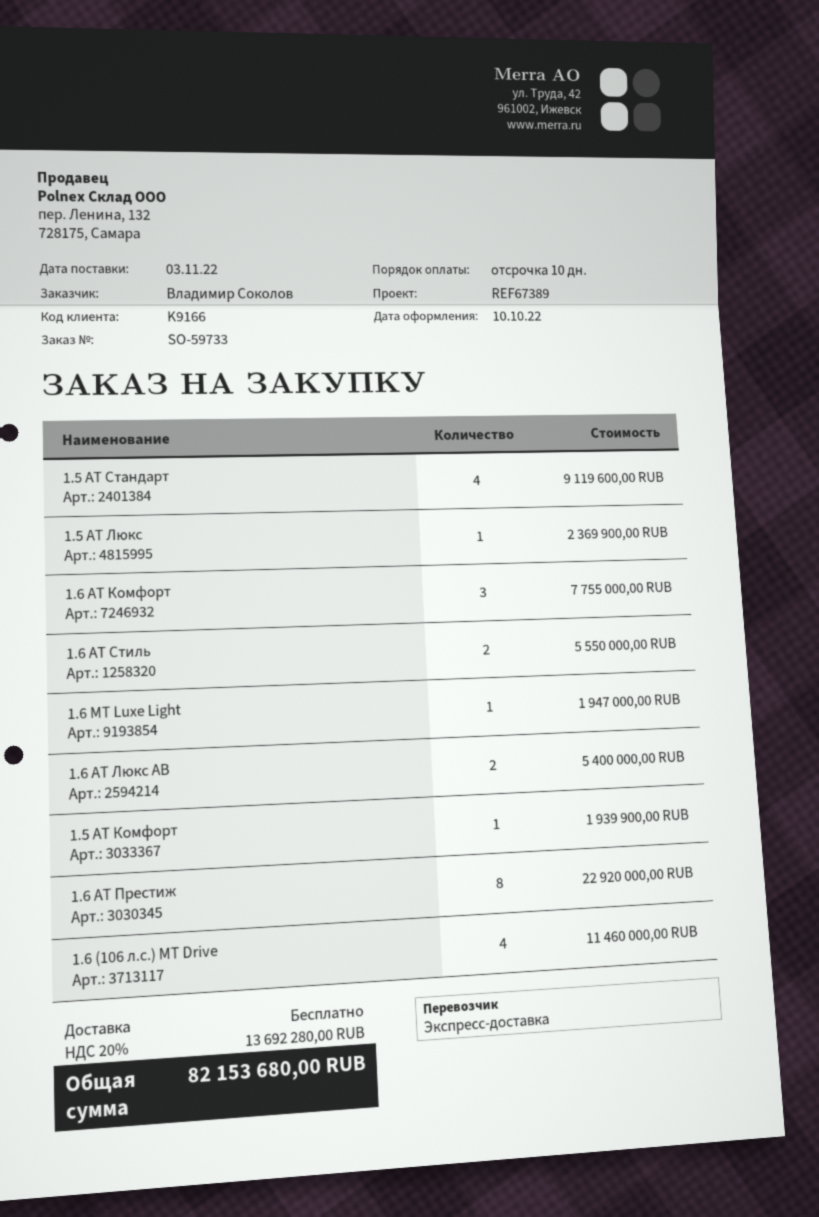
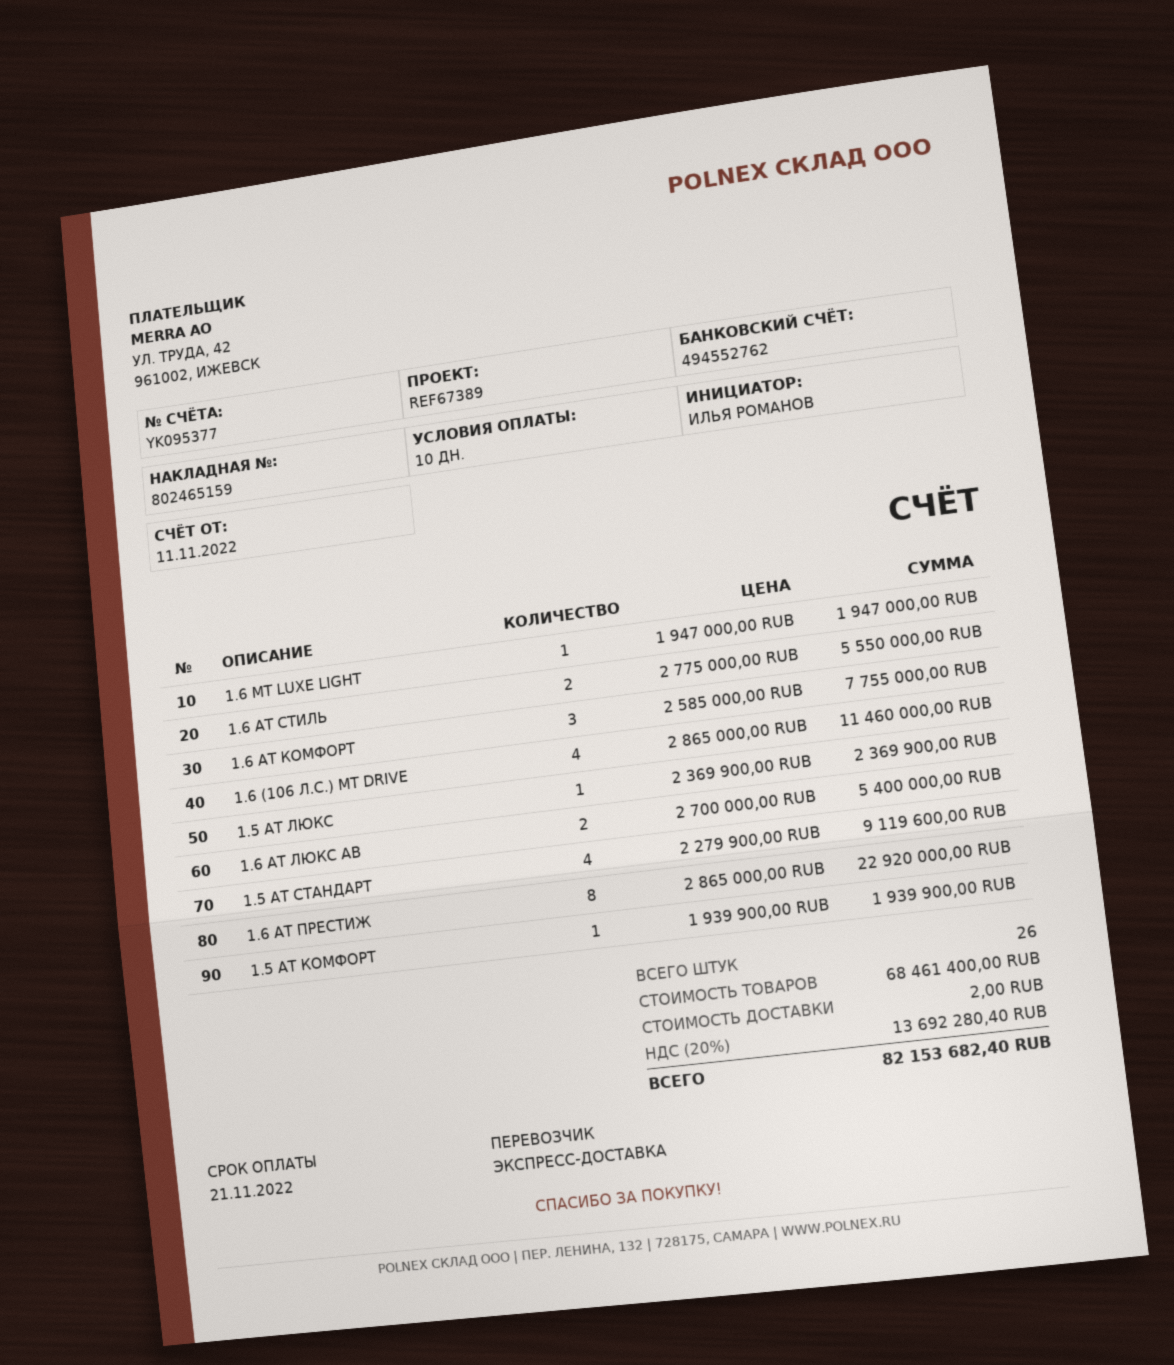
ordered by: Владимир Соколов -> ИЛЬЯ РОМАНОВ
shipping: 0.00 -> 2.00
tax: 20% = 13692280.00 -> 20% = 13692280.40
total: 82153680.00 -> 82153682.40

